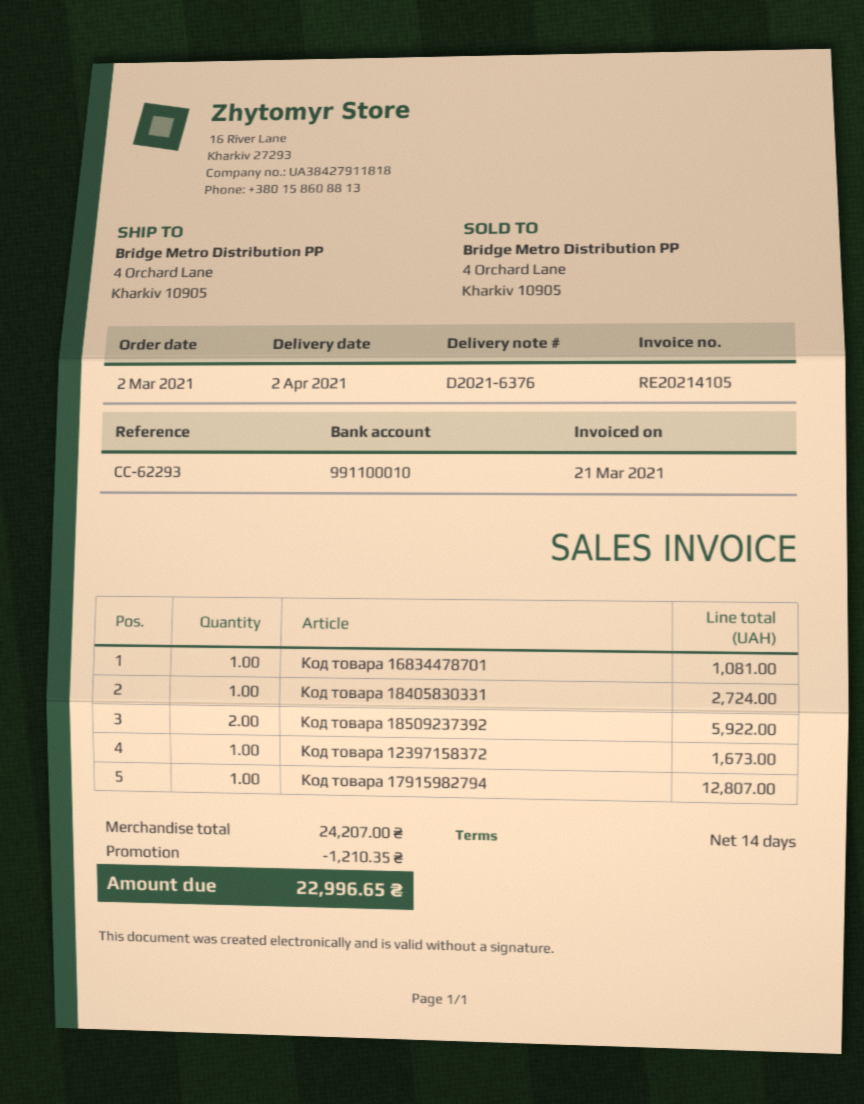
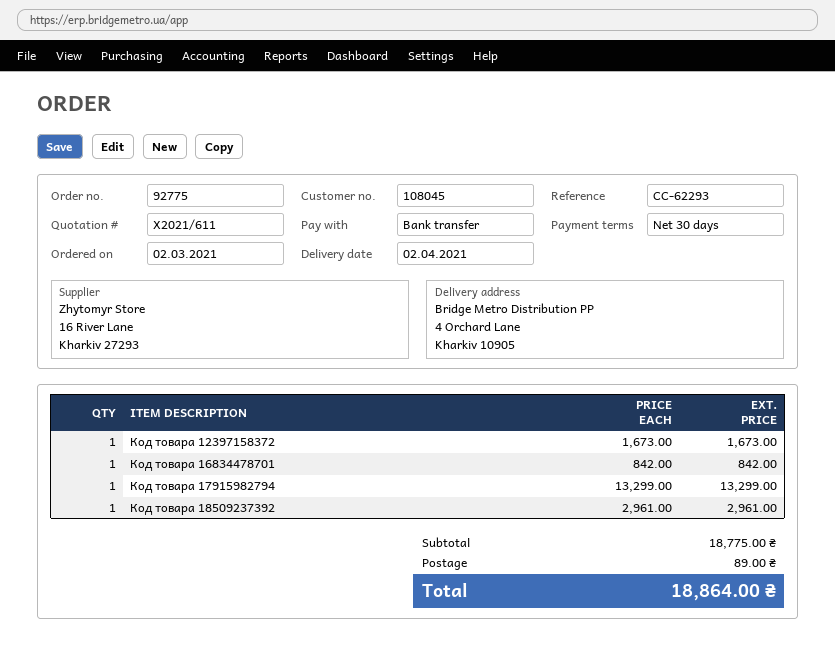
payment terms: 14 days -> 30 days
Код товара 16834478701: 1 for 1081.00 -> 1 for 842.00
Код товара 18405830331: 1 for 2724.00 -> none
Код товара 18509237392: 2 for 5922.00 -> 1 for 2961.00
Код товара 17915982794: 1 for 12807.00 -> 1 for 13299.00
subtotal: 24207.00 -> 18775.00
discount: 1210.35 -> none
shipping: none -> 89.00
total: 22996.65 -> 18864.00

